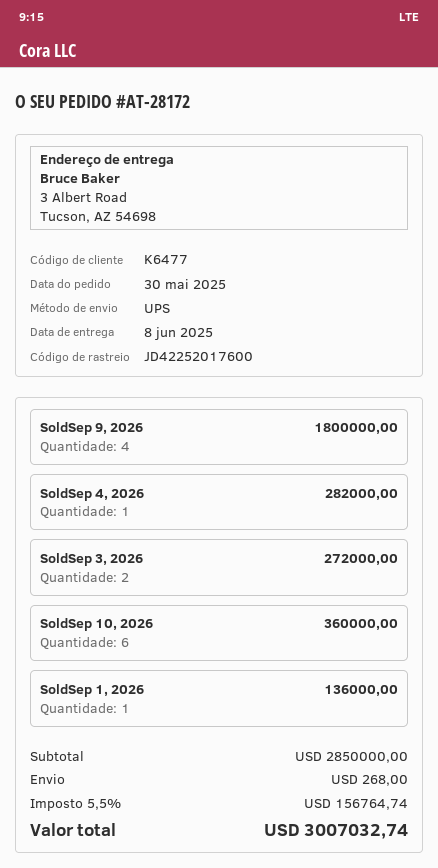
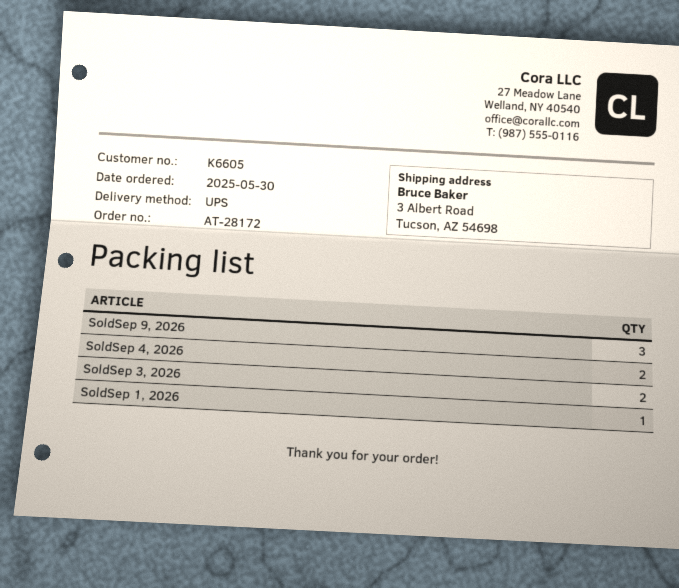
customer number: K6477 -> K6605
SoldSep 9, 2026: 4 -> 3
SoldSep 4, 2026: 1 -> 2
SoldSep 10, 2026: 6 -> none

